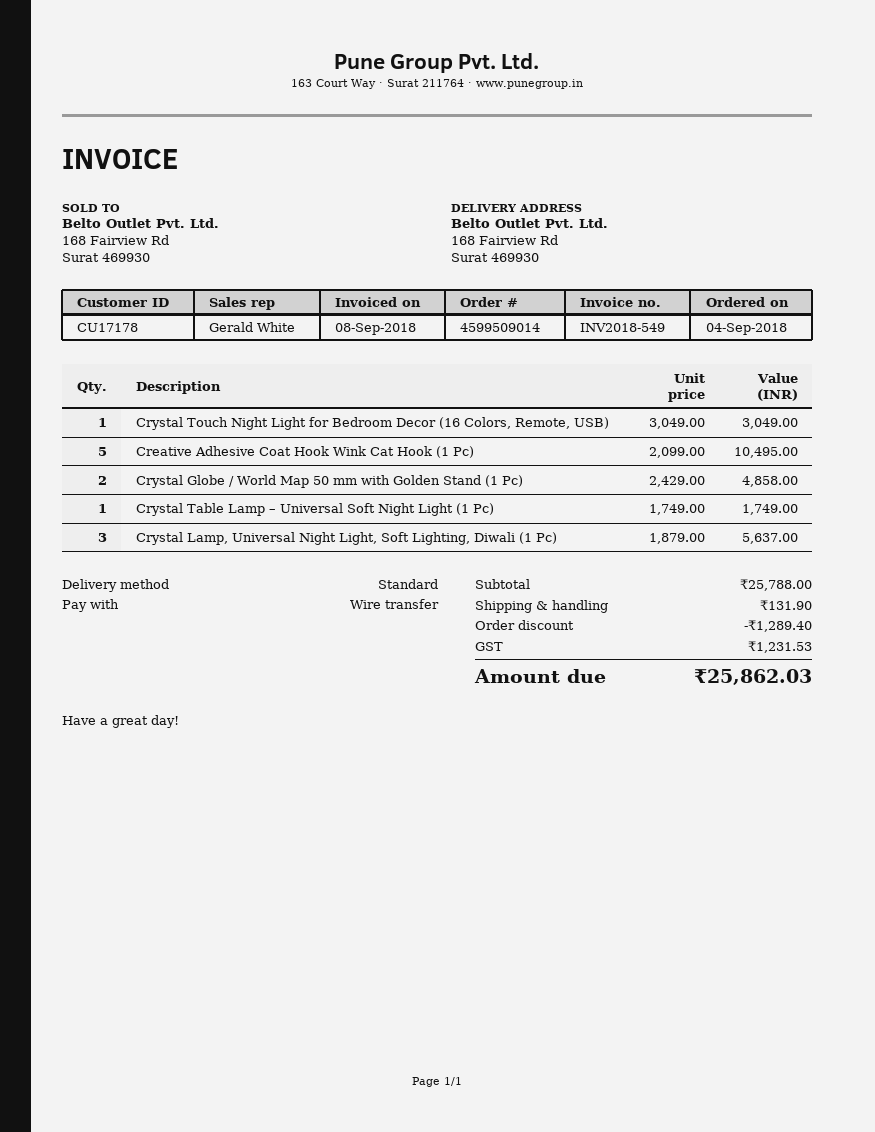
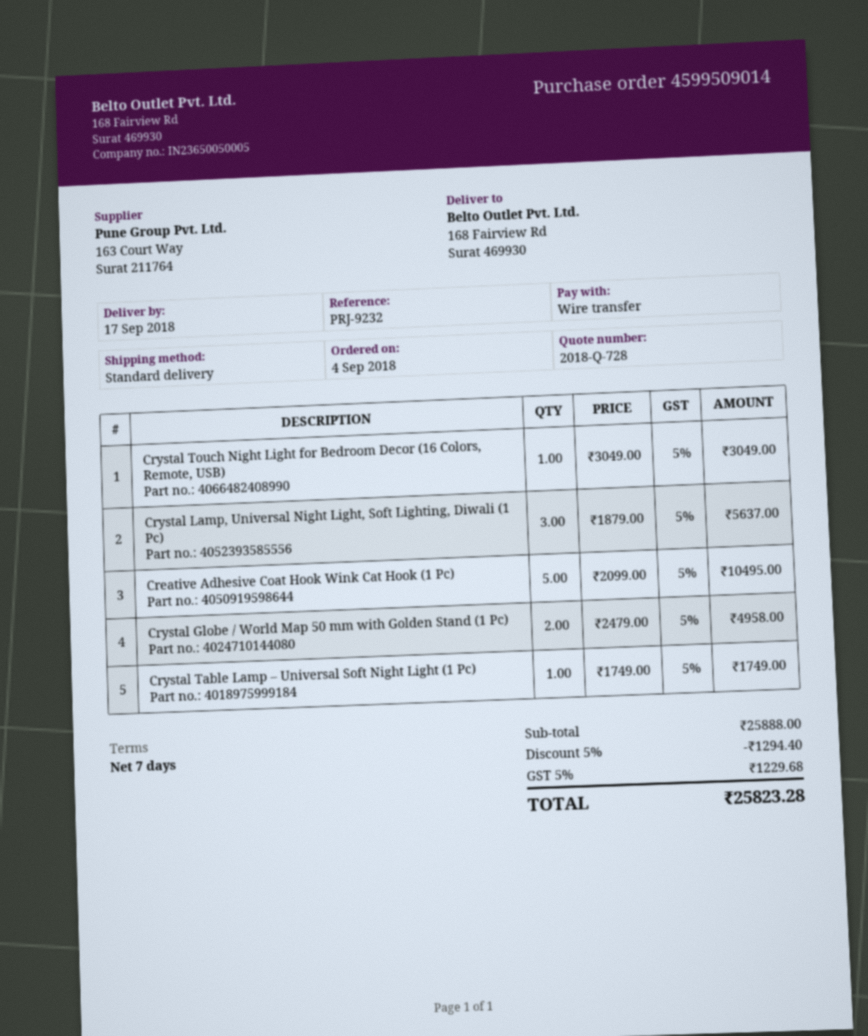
Crystal Globe / World Map 50 mm with Golden Stand (1 Pc): 2 x 2429.00 = 4858.00 -> 2 x 2479.00 = 4958.00
subtotal: 25788.00 -> 25888.00
discount: 1289.40 -> 1294.40
shipping: 131.90 -> none
tax: 1231.53 -> 1229.68
total: 25862.03 -> 25823.28

